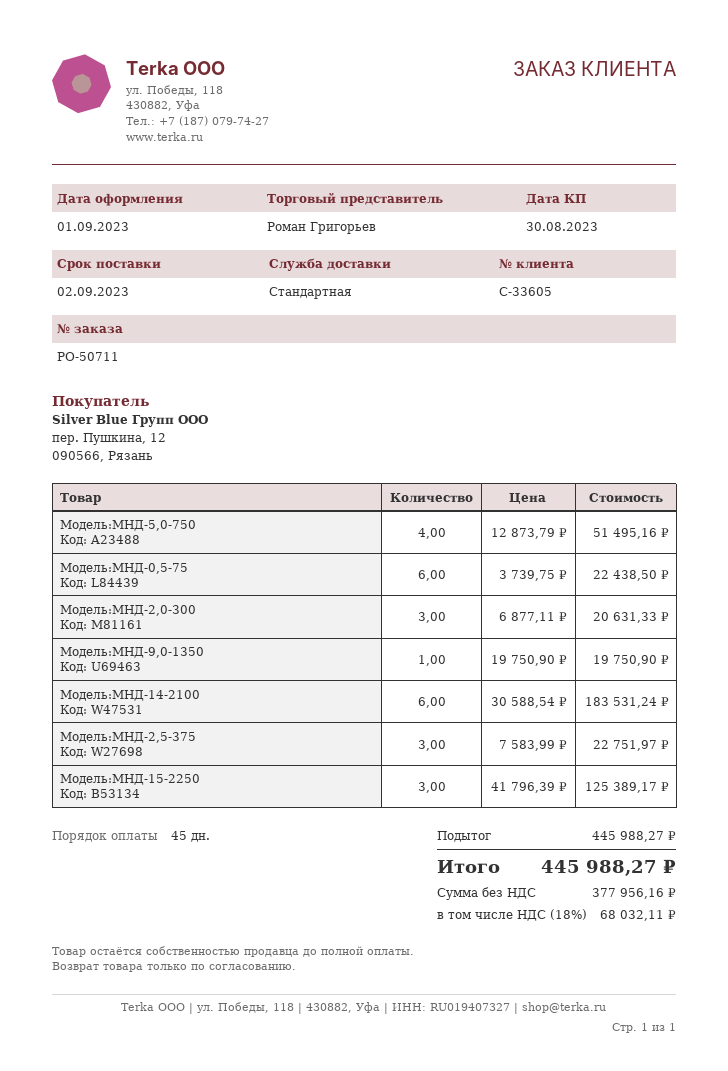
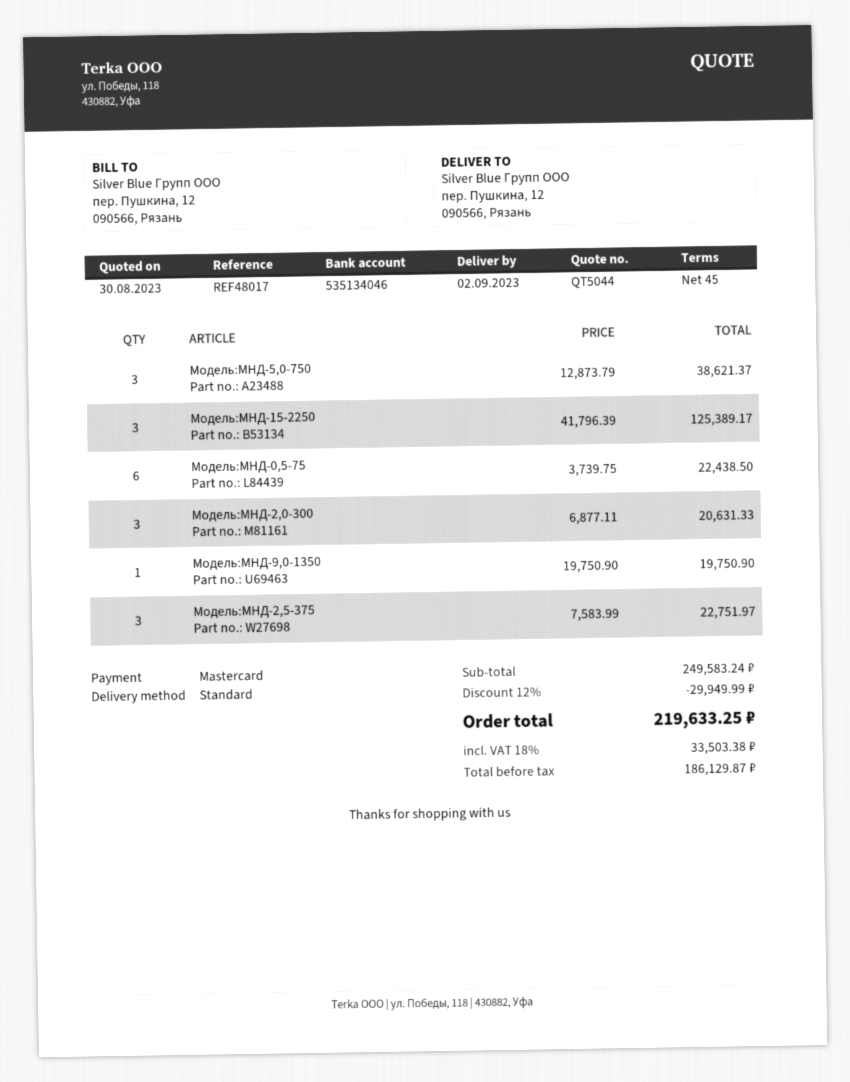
Модель:МНД-5,0-750: 4 x 12873.79 = 51495.16 -> 3 x 12873.79 = 38621.37
Модель:МНД-14-2100: 6 x 30588.54 = 183531.24 -> none
subtotal: 445988.27 -> 249583.24
discount: none -> 12% = 29949.99
net: 377956.16 -> 186129.87
tax: 18% = 68032.11 -> 18% = 33503.38
total: 445988.27 -> 219633.25

